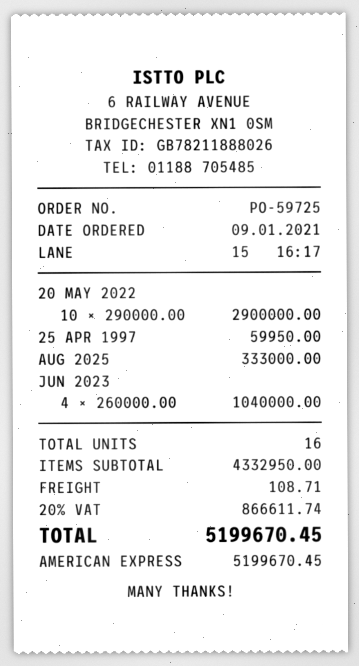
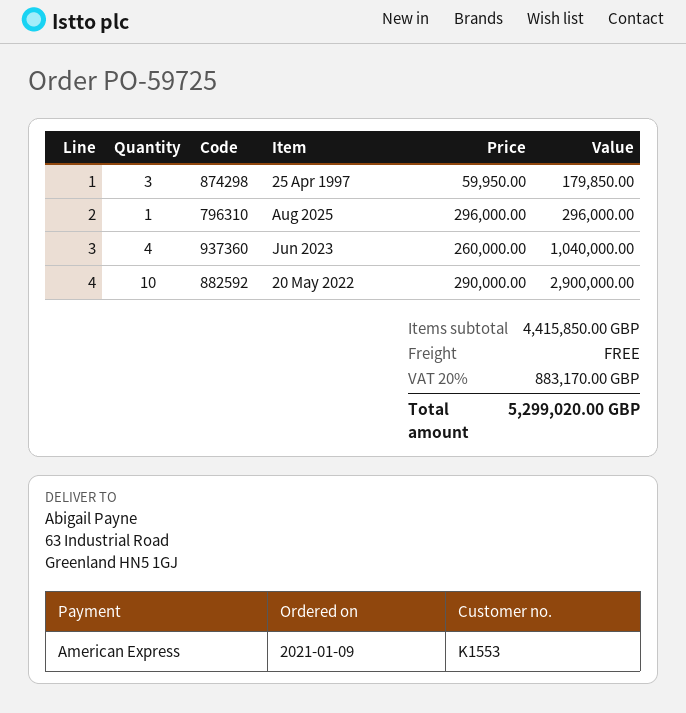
25 APR 1997: 1 x 59950.00 = 59950.00 -> 3 x 59950.00 = 179850.00
AUG 2025: 1 x 333000.00 = 333000.00 -> 1 x 296000.00 = 296000.00
subtotal: 4332950.00 -> 4415850.00
shipping: 108.71 -> 0.00
tax: 20% = 866611.74 -> 20% = 883170.00
total: 5199670.45 -> 5299020.00

